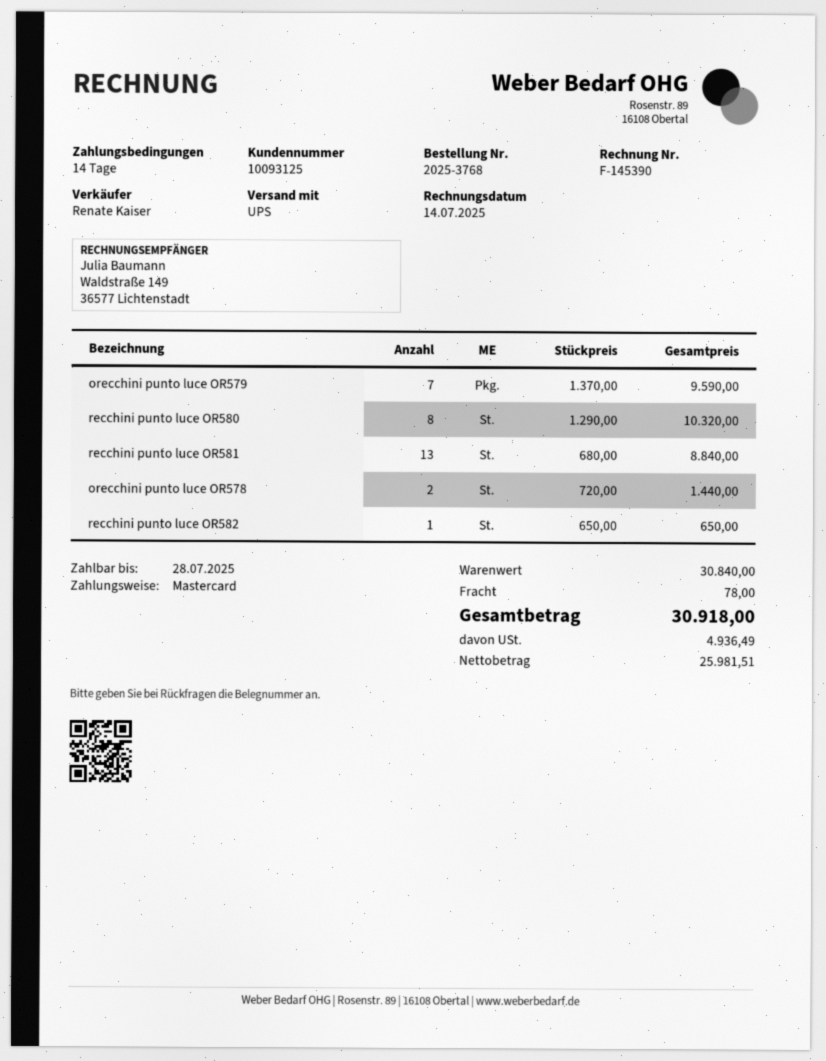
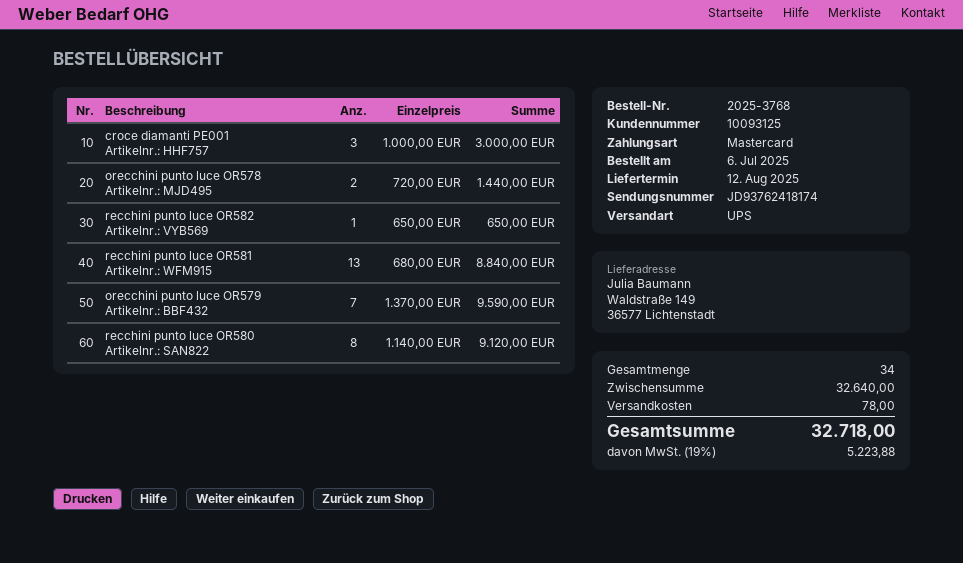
recchini punto luce OR580: 8 x 1290.00 = 10320.00 -> 8 x 1140.00 = 9120.00
croce diamanti PE001: none -> 3 x 1000.00 = 3000.00
subtotal: 30840.00 -> 32640.00
tax: 4936.49 -> 5223.88
total: 30918.00 -> 32718.00

